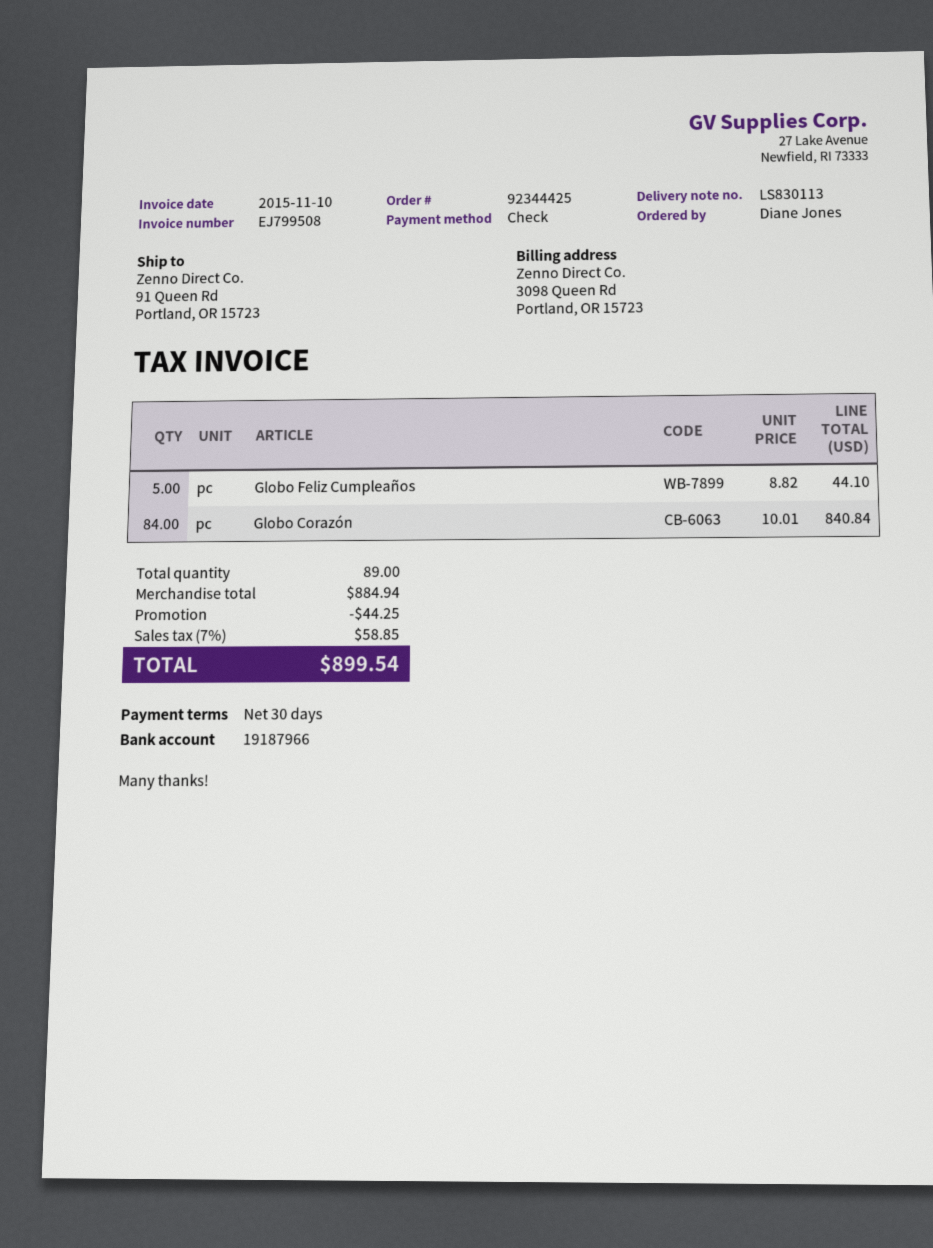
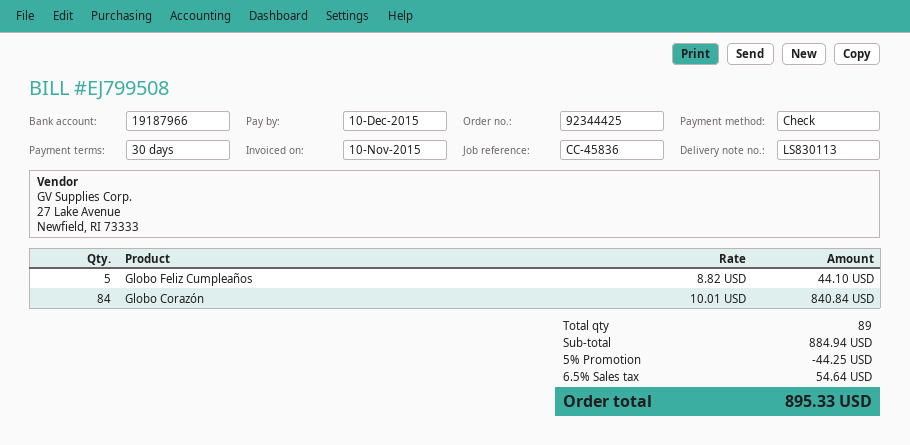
tax: 7% = 58.85 -> 6.5% = 54.64
total: 899.54 -> 895.33

